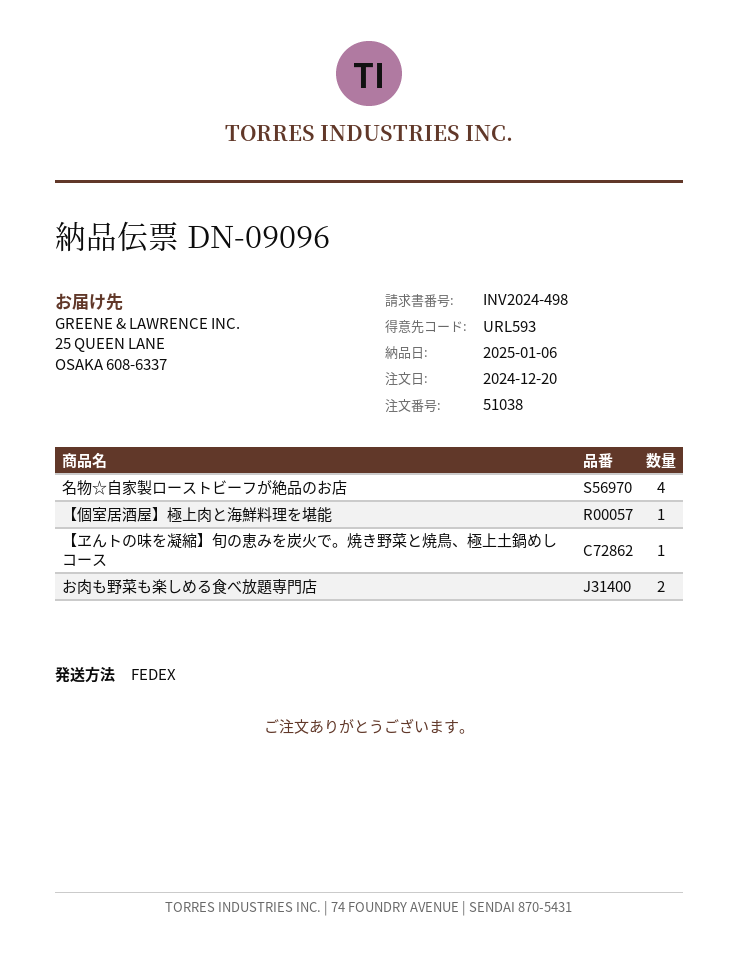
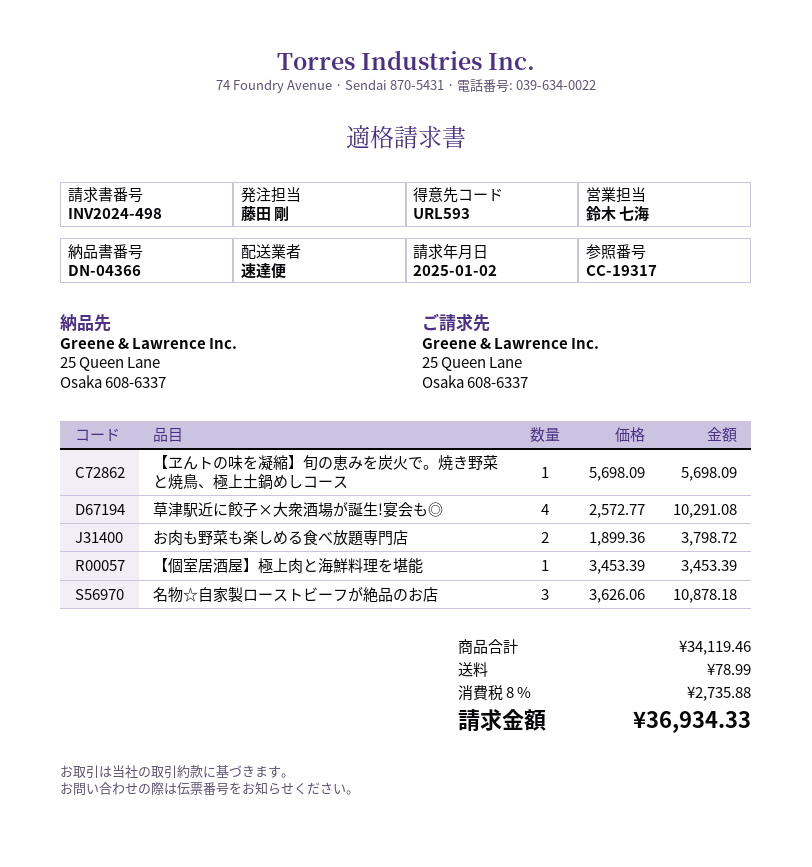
delivery note number: DN-09096 -> DN-04366
shipping method: FedEx -> express
名物☆自家製ローストビーフが絶品のお店: 4 -> 3
草津駅近に餃子×大衆酒場が誕生!宴会も◎: none -> 4

